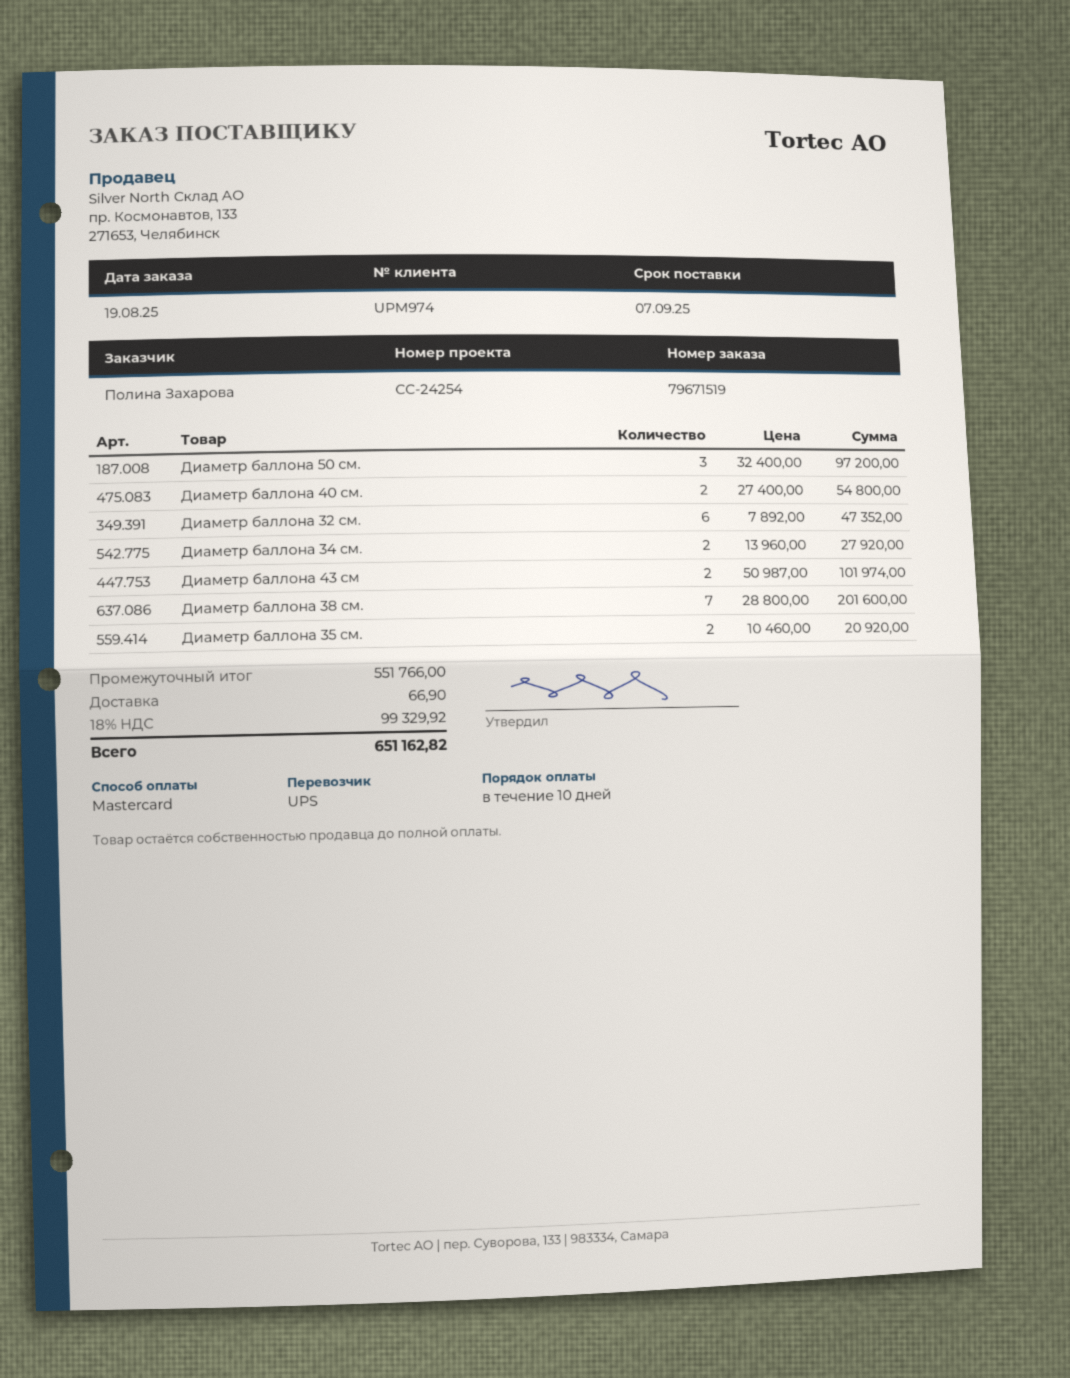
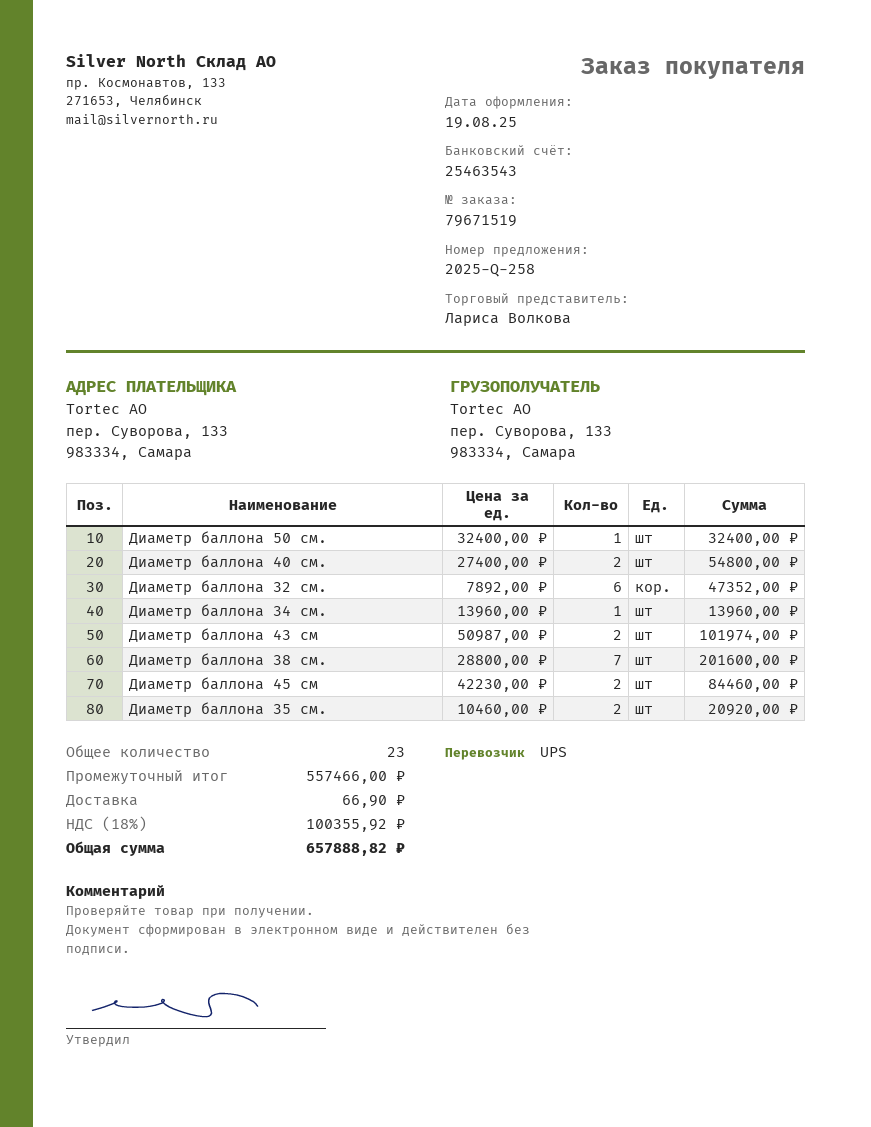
Диаметр баллона 50 см.: 3 x 32400.00 = 97200.00 -> 1 x 32400.00 = 32400.00
Диаметр баллона 34 см.: 2 x 13960.00 = 27920.00 -> 1 x 13960.00 = 13960.00
Диаметр баллона 45 см: none -> 2 x 42230.00 = 84460.00
subtotal: 551766.00 -> 557466.00
tax: 18% = 99329.92 -> 18% = 100355.92
total: 651162.82 -> 657888.82

